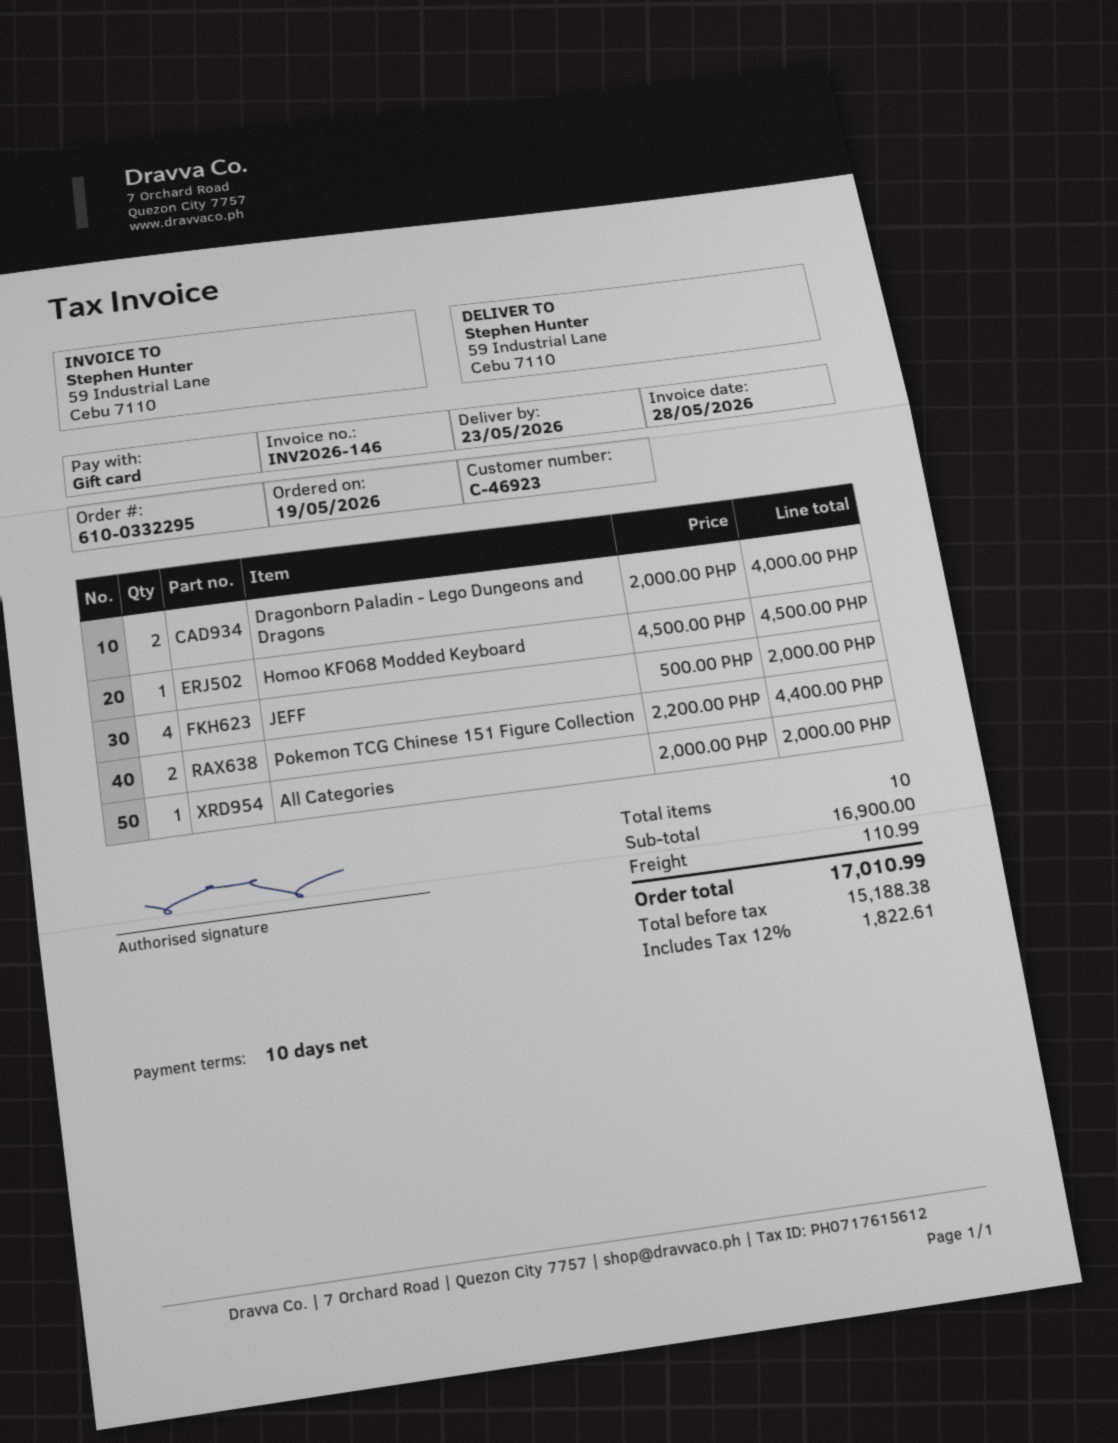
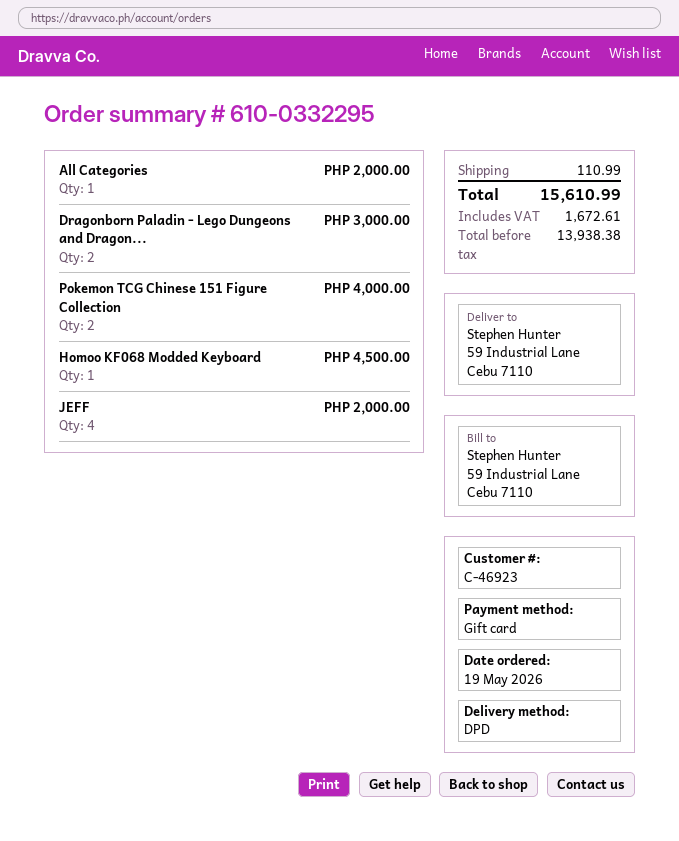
Dragonborn Paladin - Lego Dungeons and Dragons: 2 for 4000.00 -> 2 for 3000.00
Pokemon TCG Chinese 151 Figure Collection: 2 for 4400.00 -> 2 for 4000.00
net: 15188.38 -> 13938.38
tax: 1822.61 -> 1672.61
total: 17010.99 -> 15610.99

